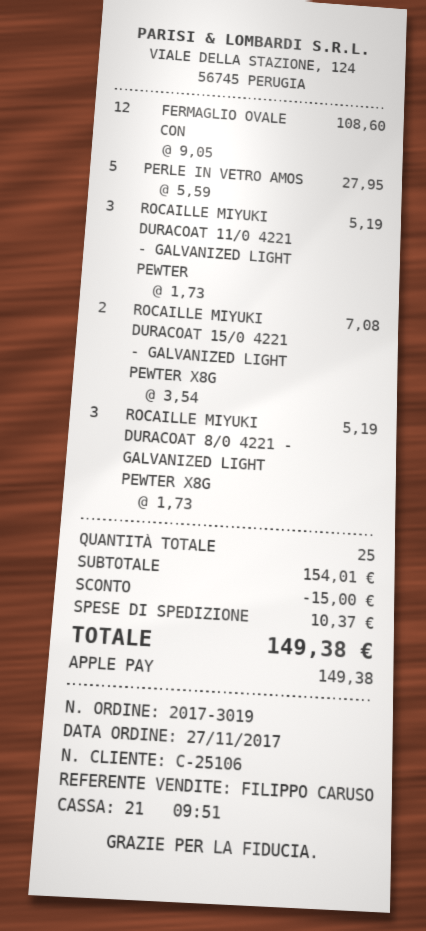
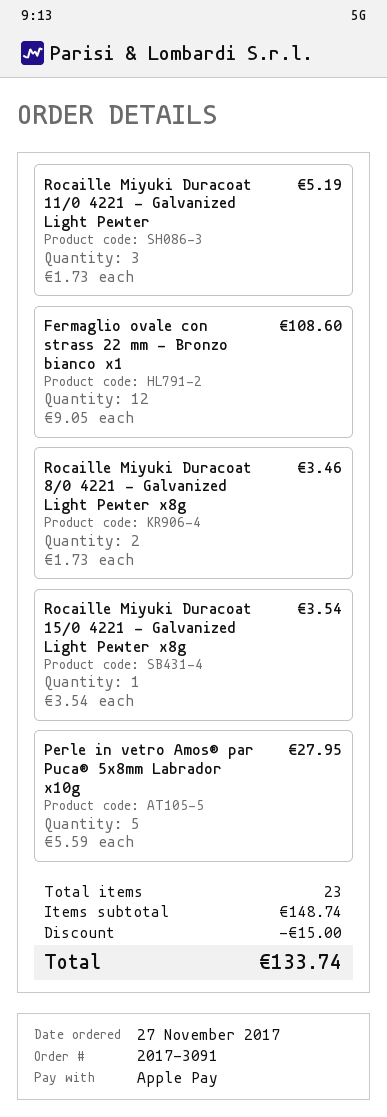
order number: 2017-3019 -> 2017-3091
ROCAILLE MIYUKI DURACOAT 15/0 4221 - GALVANIZED LIGHT PEWTER X8G: 2 x 3.54 = 7.08 -> 1 x 3.54 = 3.54
ROCAILLE MIYUKI DURACOAT 8/0 4221 - GALVANIZED LIGHT PEWTER X8G: 3 x 1.73 = 5.19 -> 2 x 1.73 = 3.46
total quantity: 25 -> 23
subtotal: 154.01 -> 148.74
shipping: 10.37 -> none
total: 149.38 -> 133.74

